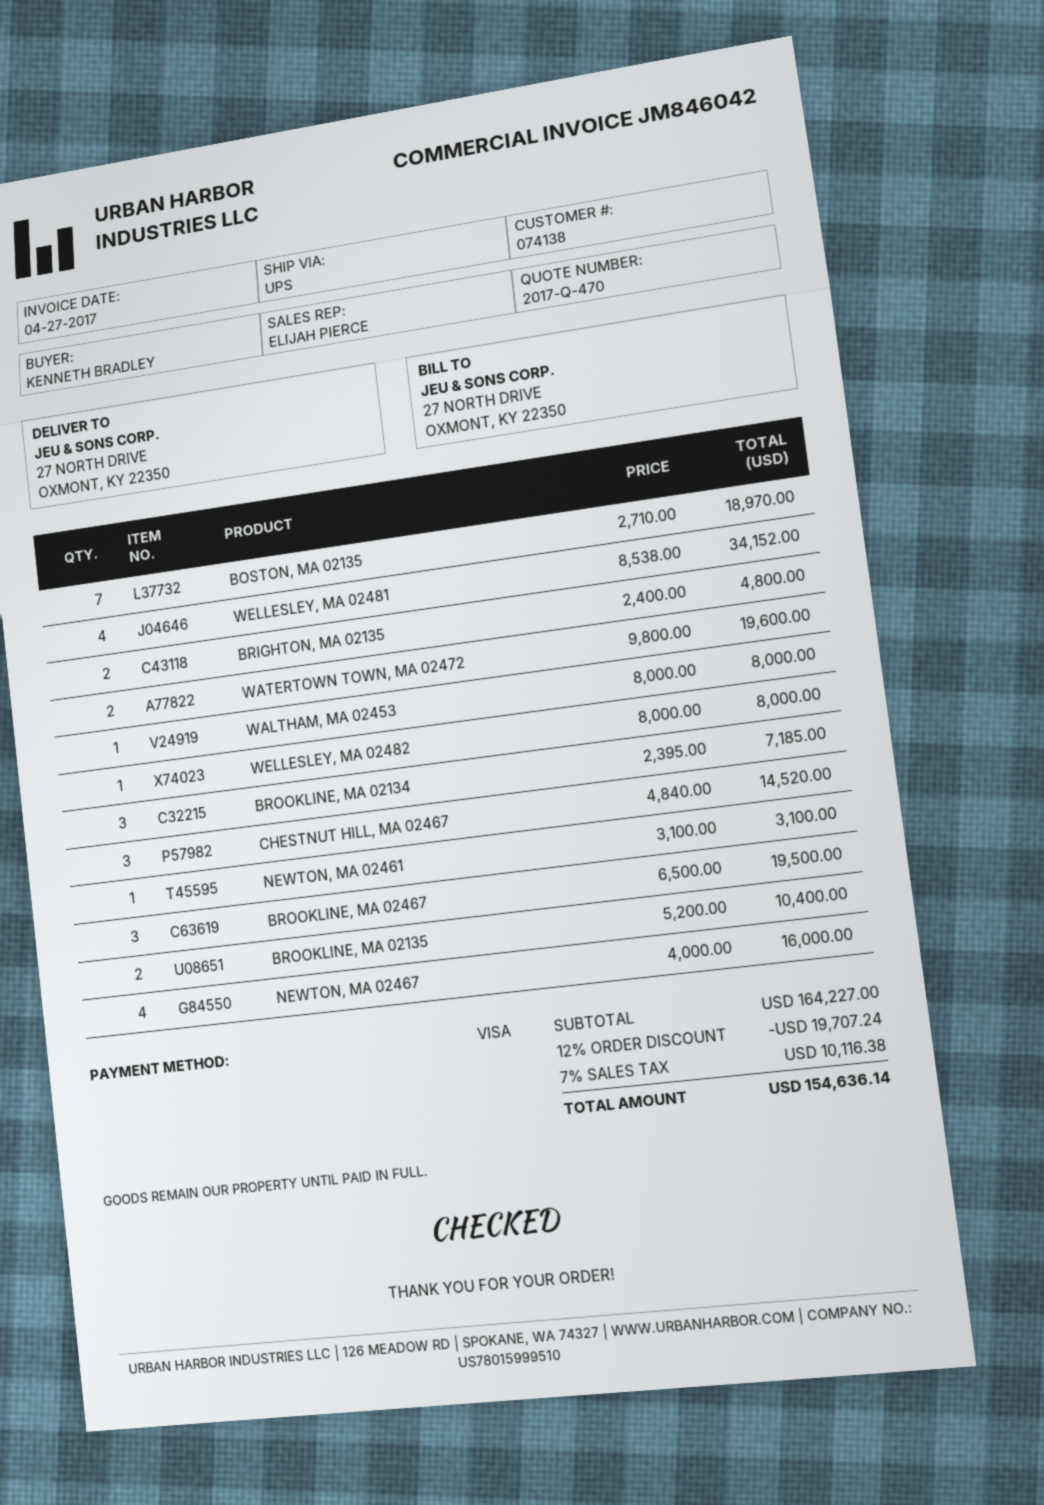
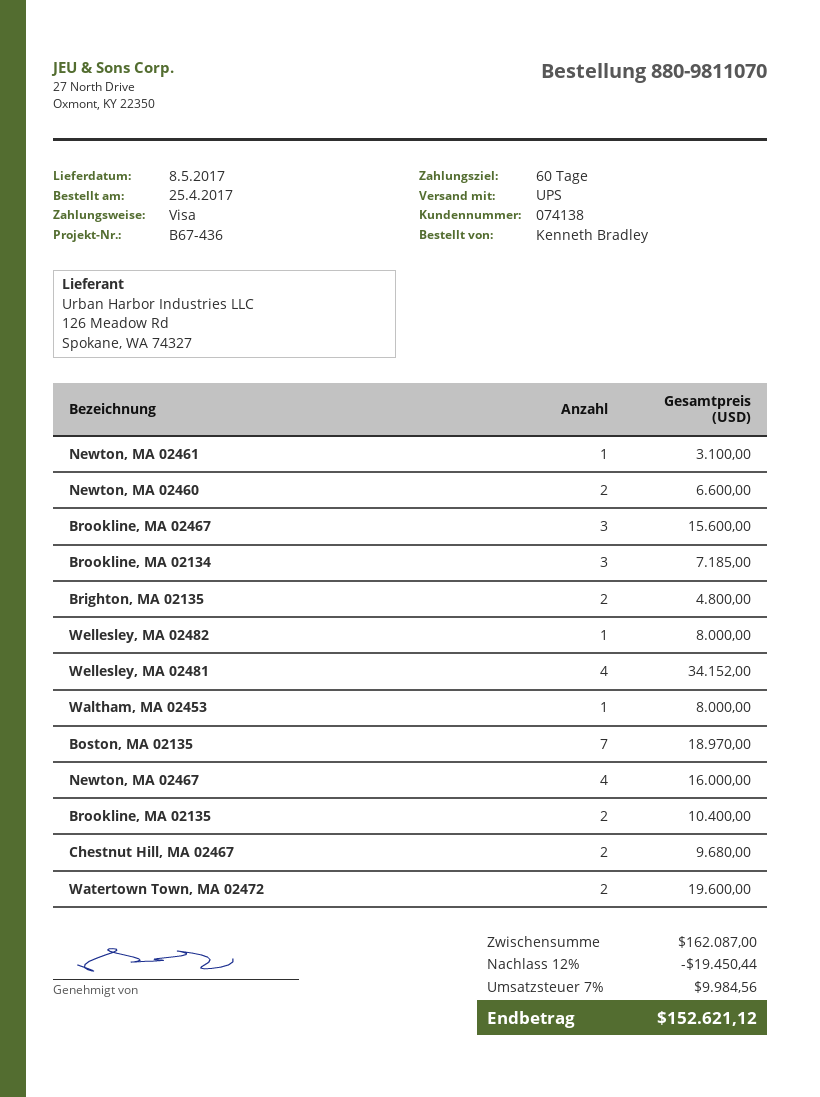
CHESTNUT HILL, MA 02467: 3 for 14520.00 -> 2 for 9680.00
BROOKLINE, MA 02467: 3 for 19500.00 -> 3 for 15600.00
Newton, MA 02460: none -> 2 for 6600.00
subtotal: 164227.00 -> 162087.00
discount: 12% = 19707.24 -> 12% = 19450.44
tax: 7% = 10116.38 -> 7% = 9984.56
total: 154636.14 -> 152621.12

